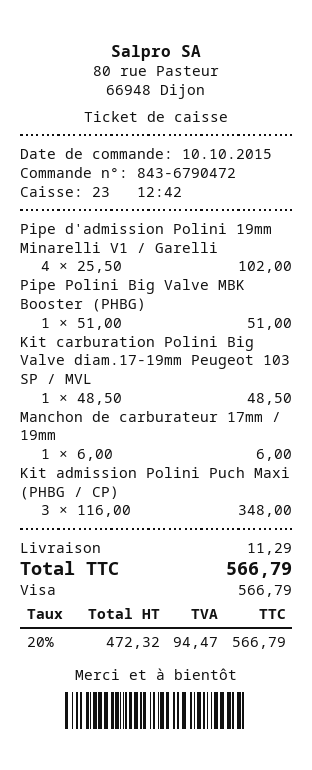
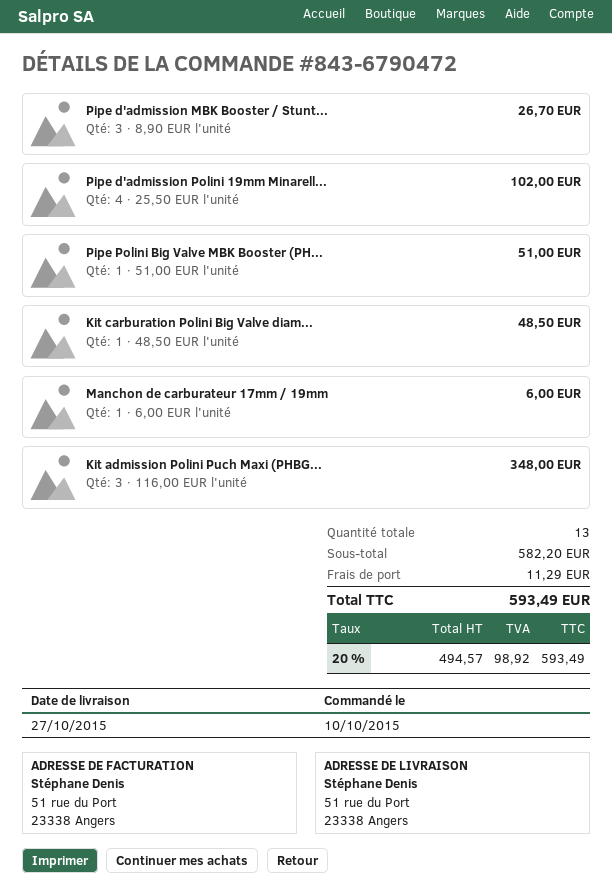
Pipe d'admission MBK Booster / Stunt...: none -> 3 x 8.90 = 26.70
net: 472.32 -> 494.57
tax: 20% = 94.47 -> 20% = 98.92
total: 566.79 -> 593.49

